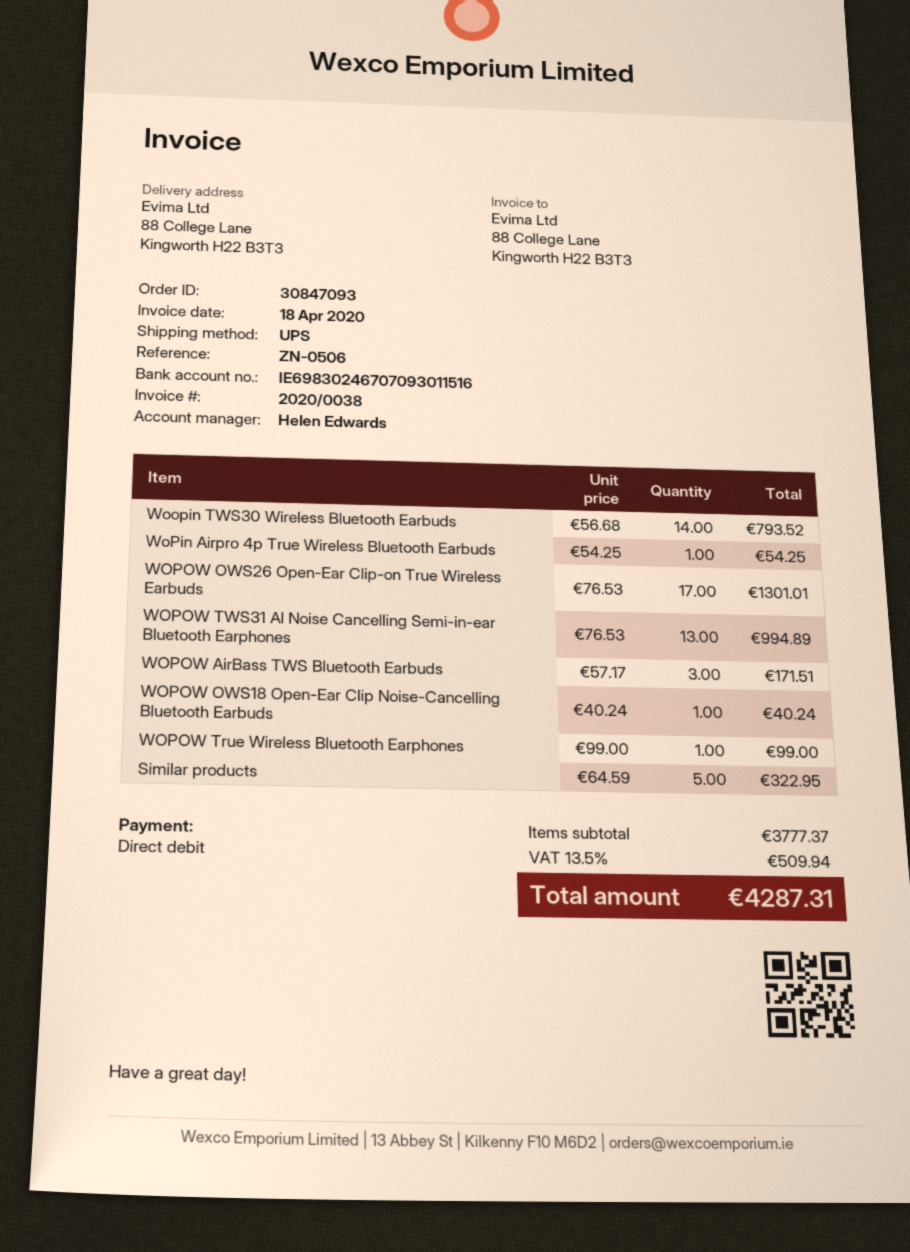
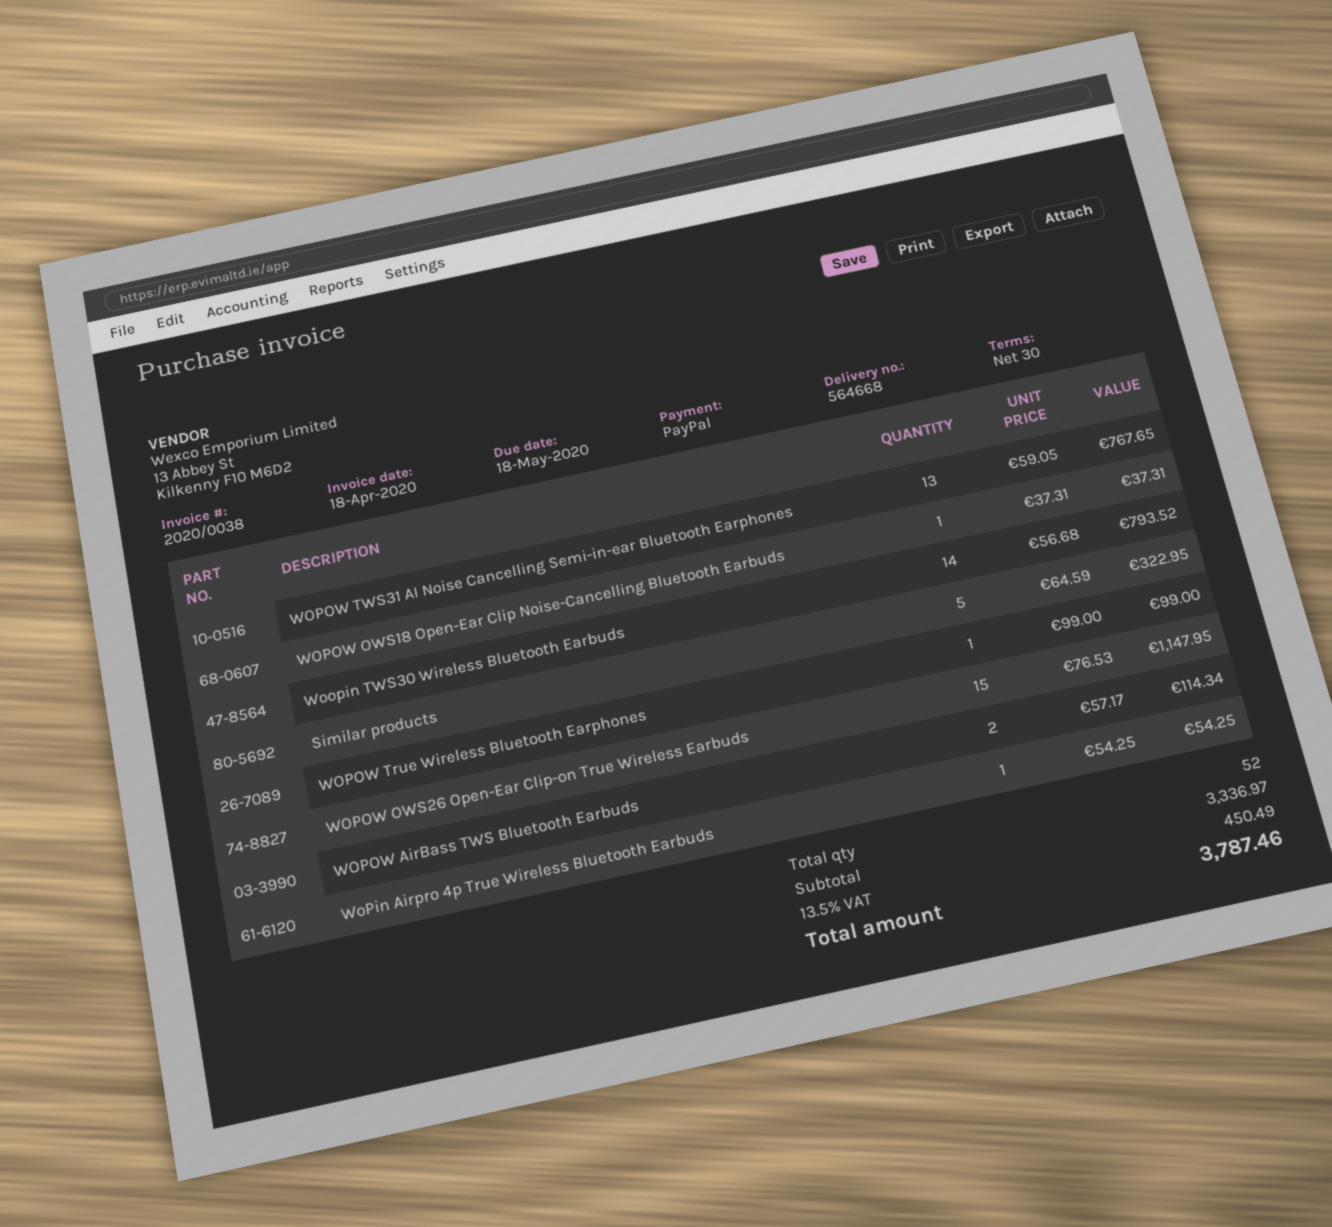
payment method: direct debit -> PayPal
WOPOW OWS26 Open-Ear Clip-on True Wireless Earbuds: 17 x 76.53 = 1301.01 -> 15 x 76.53 = 1147.95
WOPOW TWS31 AI Noise Cancelling Semi-in-ear Bluetooth Earphones: 13 x 76.53 = 994.89 -> 13 x 59.05 = 767.65
WOPOW AirBass TWS Bluetooth Earbuds: 3 x 57.17 = 171.51 -> 2 x 57.17 = 114.34
WOPOW OWS18 Open-Ear Clip Noise-Cancelling Bluetooth Earbuds: 1 x 40.24 = 40.24 -> 1 x 37.31 = 37.31
subtotal: 3777.37 -> 3336.97
tax: 13.5% = 509.94 -> 13.5% = 450.49
total: 4287.31 -> 3787.46

